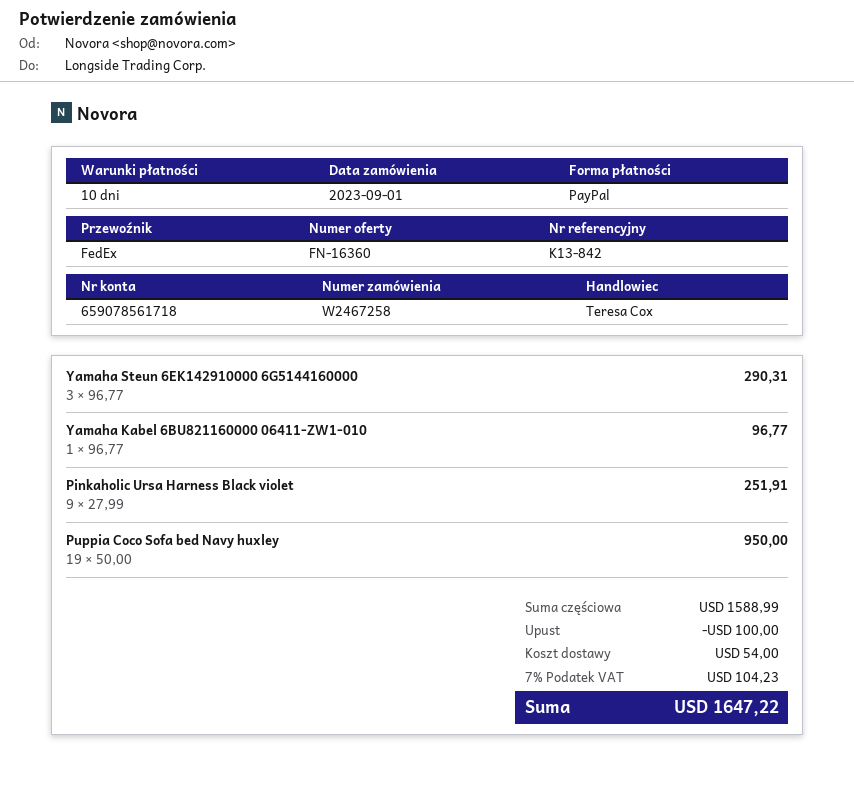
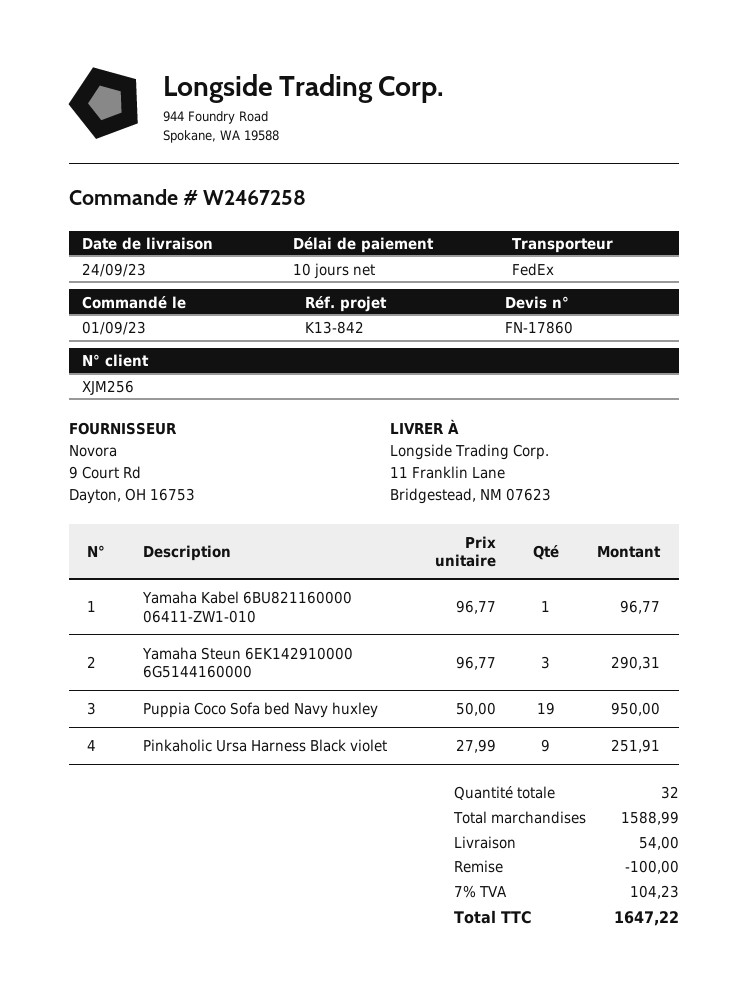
quote number: FN-16360 -> FN-17860

